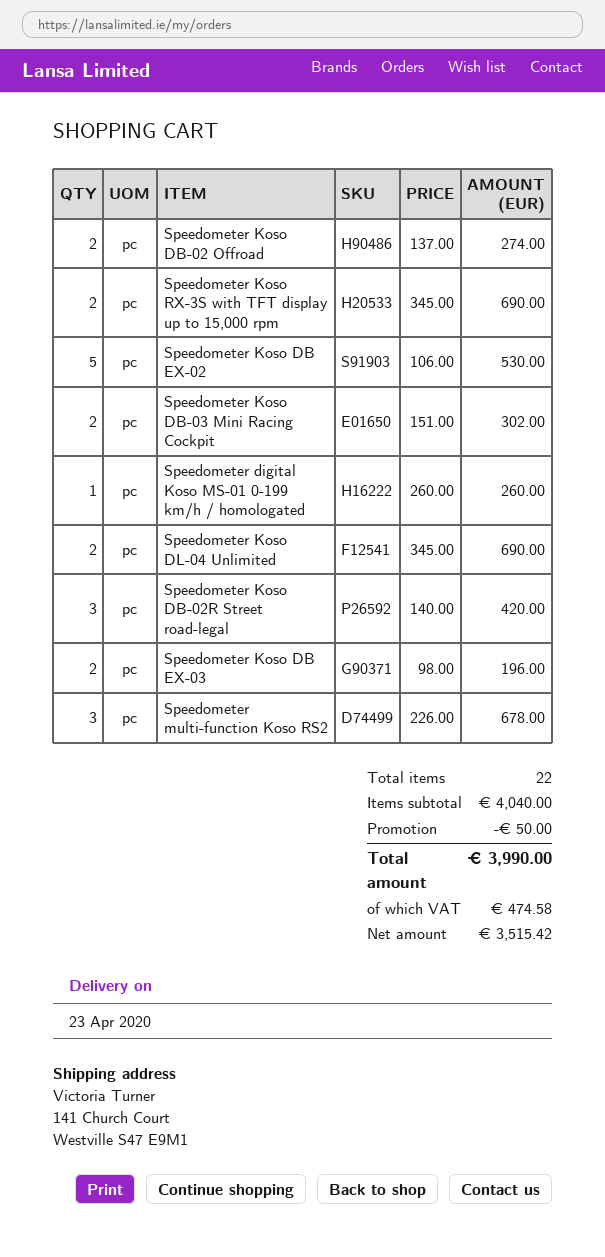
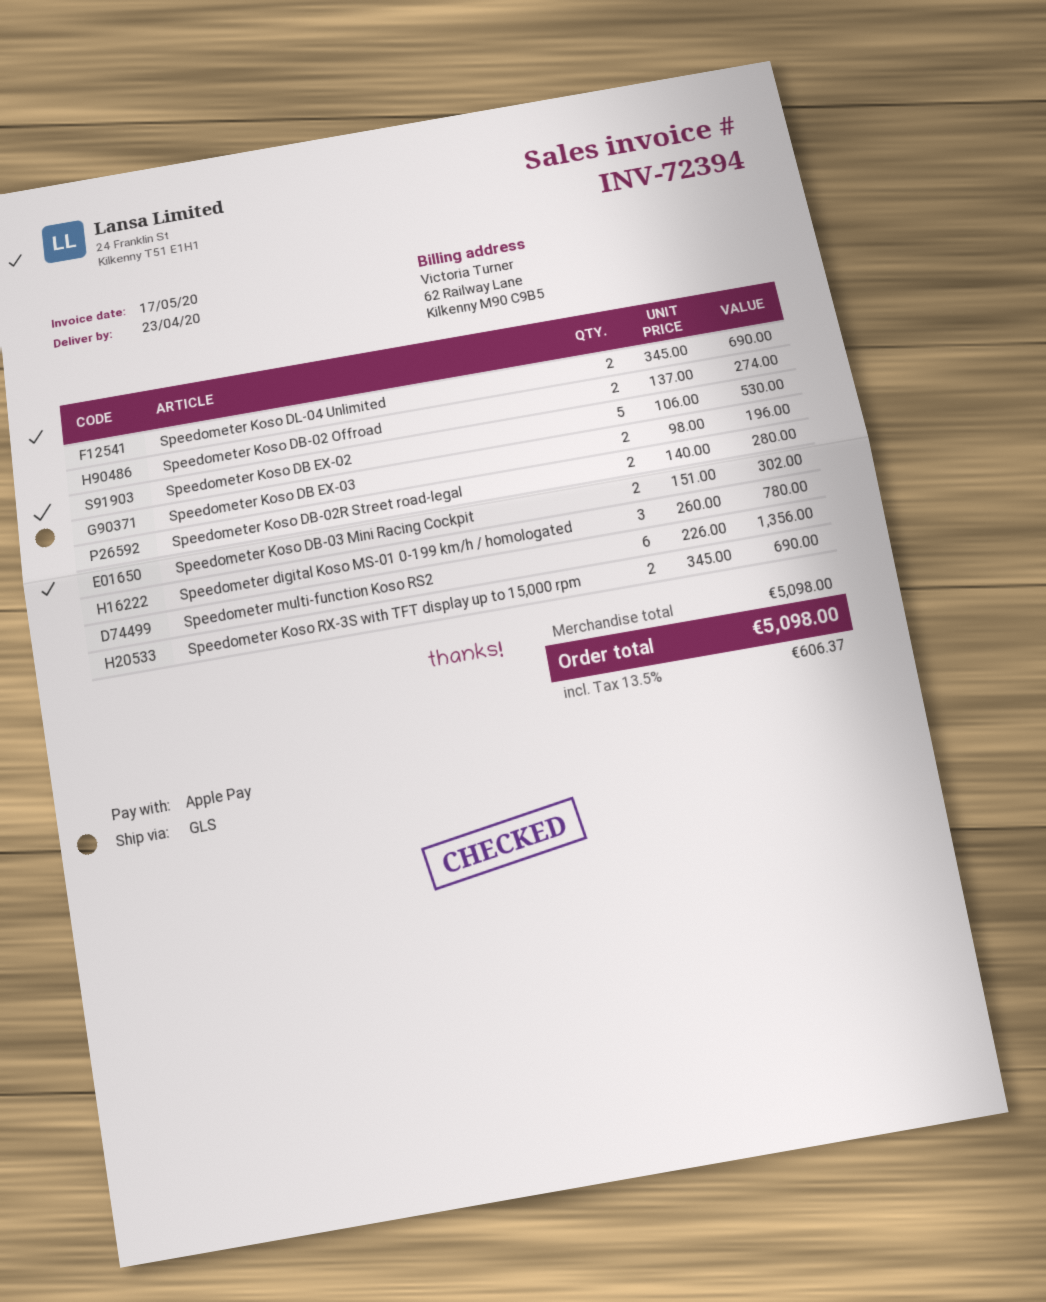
Speedometer digital Koso MS-01 0-199 km/h / homologated: 1 x 260.00 = 260.00 -> 3 x 260.00 = 780.00
Speedometer Koso DB-02R Street road-legal: 3 x 140.00 = 420.00 -> 2 x 140.00 = 280.00
Speedometer multi-function Koso RS2: 3 x 226.00 = 678.00 -> 6 x 226.00 = 1356.00
subtotal: 4040.00 -> 5098.00
discount: 50.00 -> none
tax: 474.58 -> 606.37
total: 3990.00 -> 5098.00

